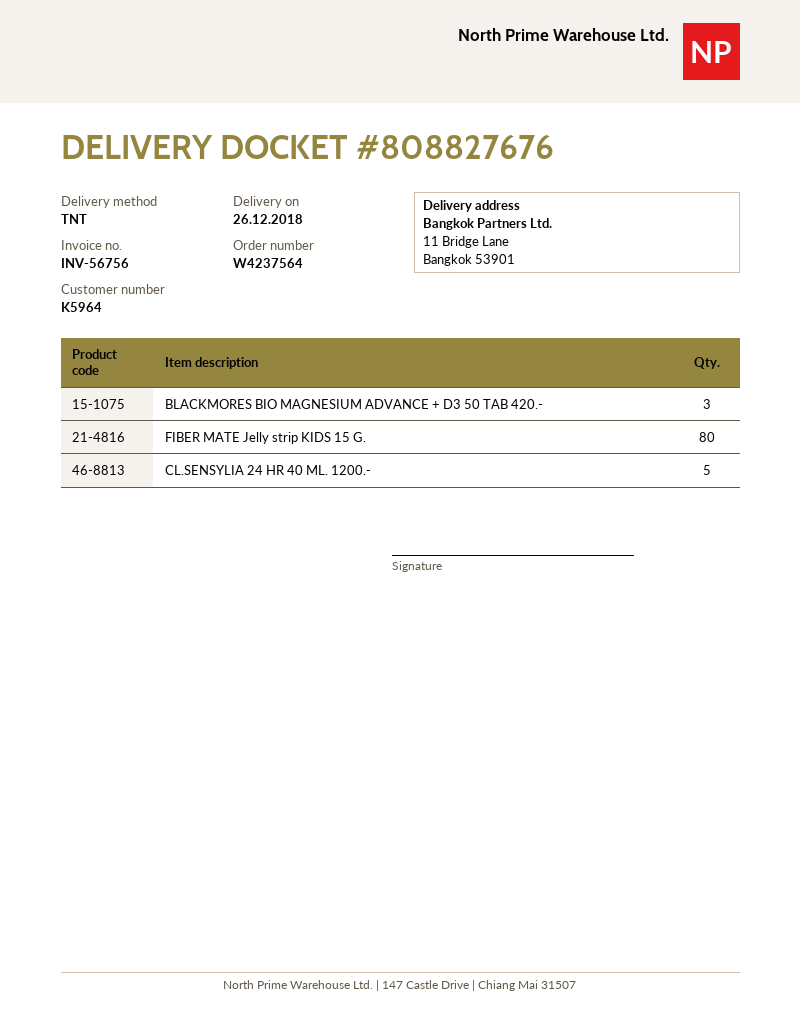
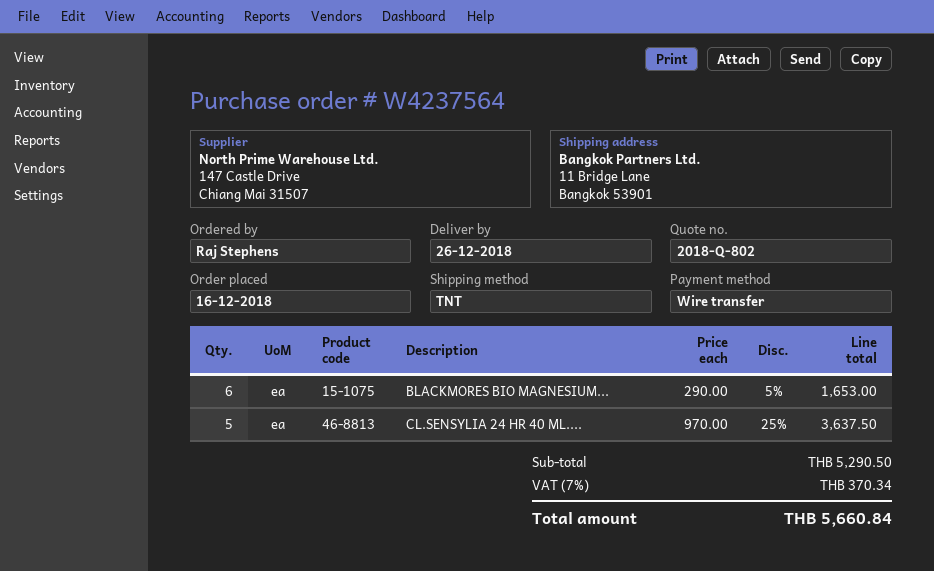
BLACKMORES BIO MAGNESIUM ADVANCE + D3 50 TAB 420.-: 3 -> 6
FIBER MATE Jelly strip KIDS 15 G.: 80 -> none

